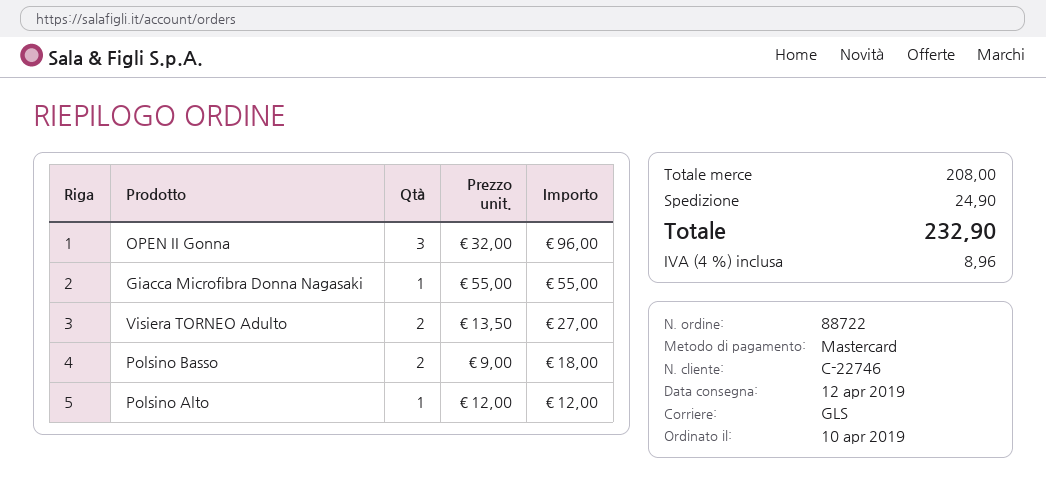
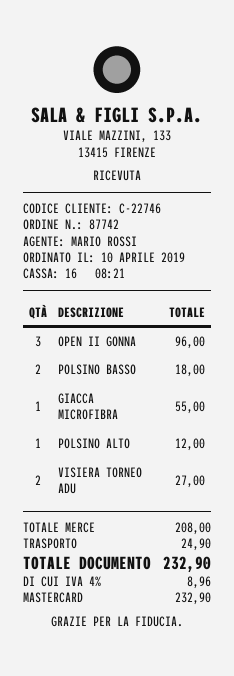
order number: 88722 -> 87742

